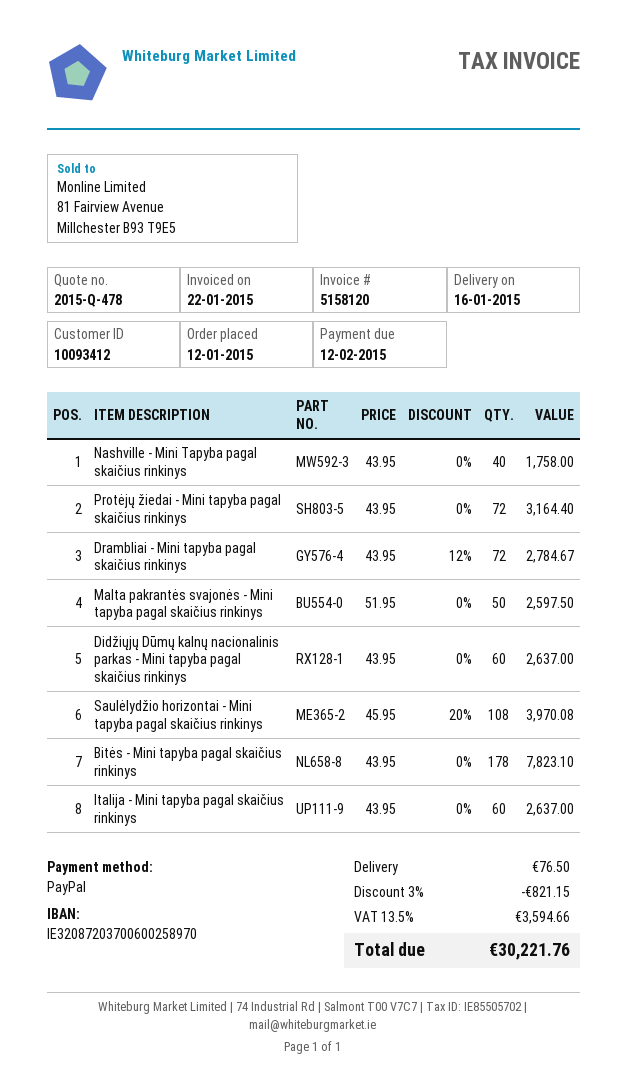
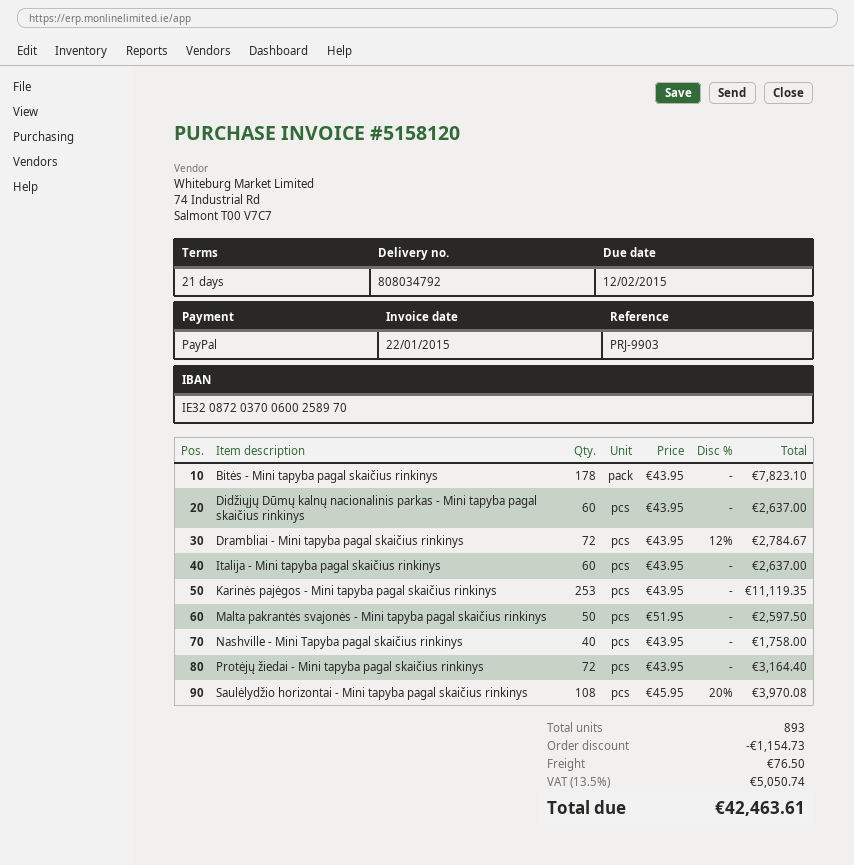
Karinės pajėgos - Mini tapyba pagal skaičius rinkinys: none -> 253 x 43.95 = 11119.35
discount: 821.15 -> 1154.73
tax: 13.5% = 3594.66 -> 13.5% = 5050.74
total: 30221.76 -> 42463.61

